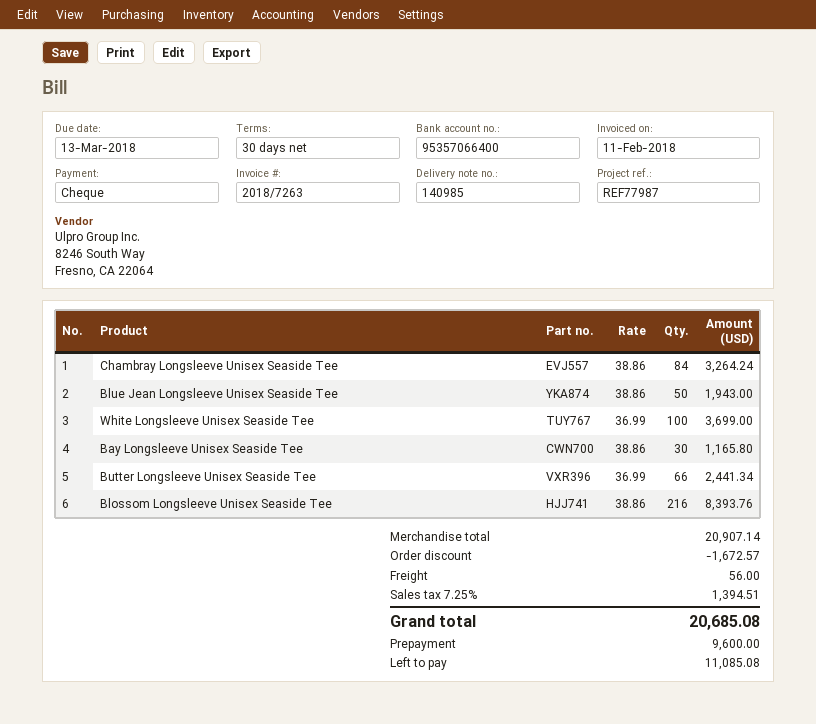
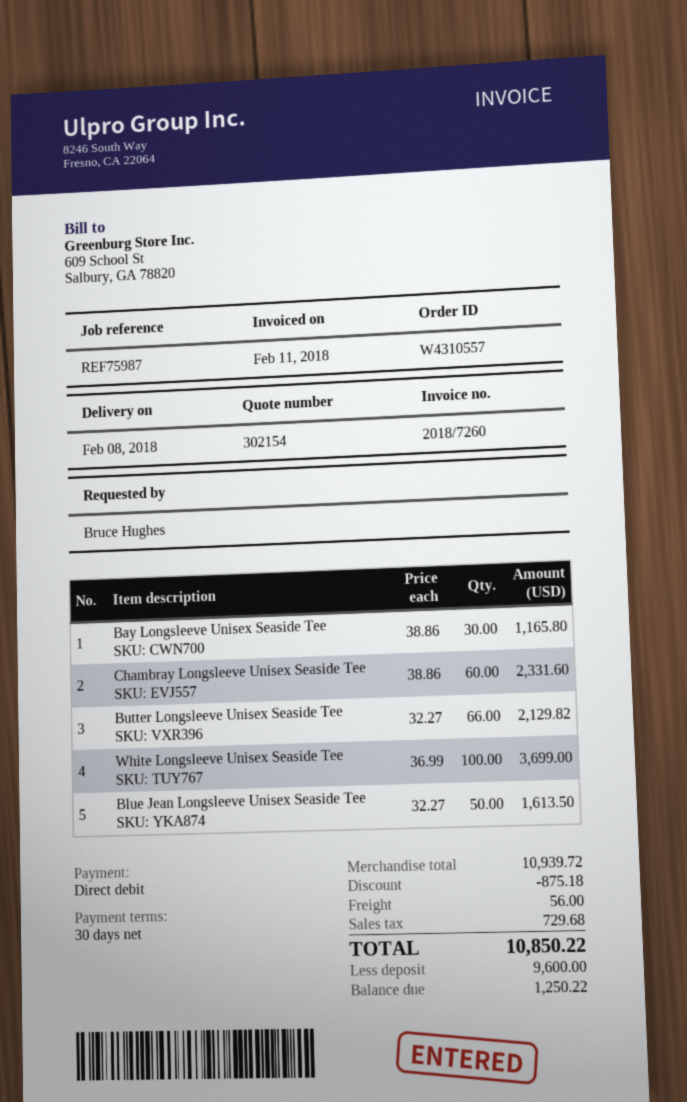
invoice number: 2018/7263 -> 2018/7260
reference: REF77987 -> REF75987
payment method: cheque -> direct debit
Chambray Longsleeve Unisex Seaside Tee: 84 x 38.86 = 3264.24 -> 60 x 38.86 = 2331.60
Blue Jean Longsleeve Unisex Seaside Tee: 50 x 38.86 = 1943.00 -> 50 x 32.27 = 1613.50
Butter Longsleeve Unisex Seaside Tee: 66 x 36.99 = 2441.34 -> 66 x 32.27 = 2129.82
Blossom Longsleeve Unisex Seaside Tee: 216 x 38.86 = 8393.76 -> none
subtotal: 20907.14 -> 10939.72
discount: 1672.57 -> 875.18
tax: 1394.51 -> 729.68
total: 20685.08 -> 10850.22
balance: 11085.08 -> 1250.22

